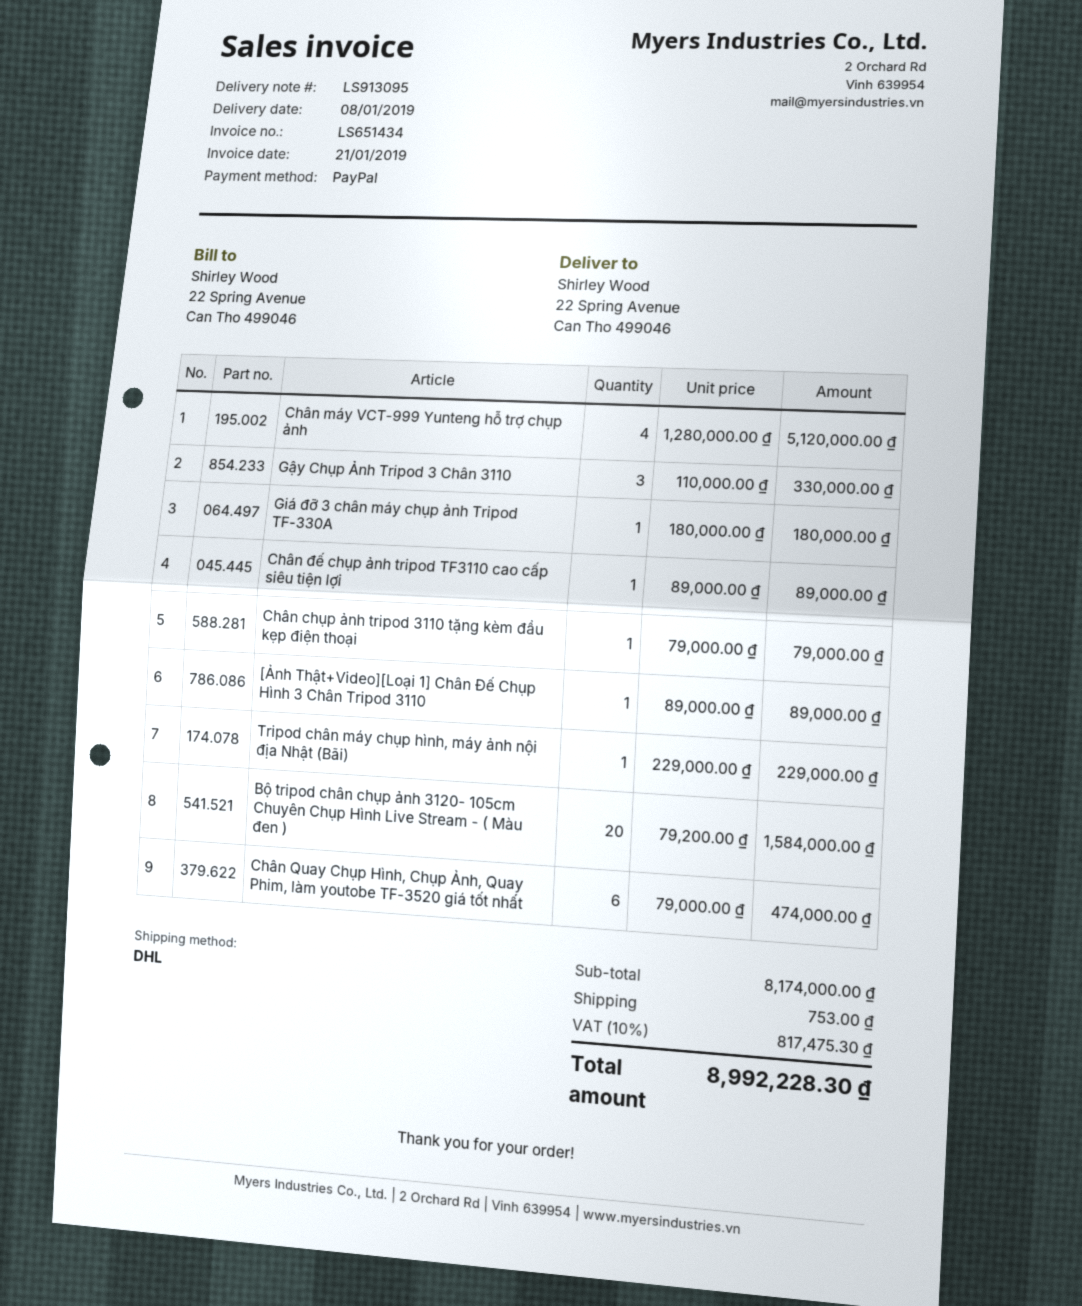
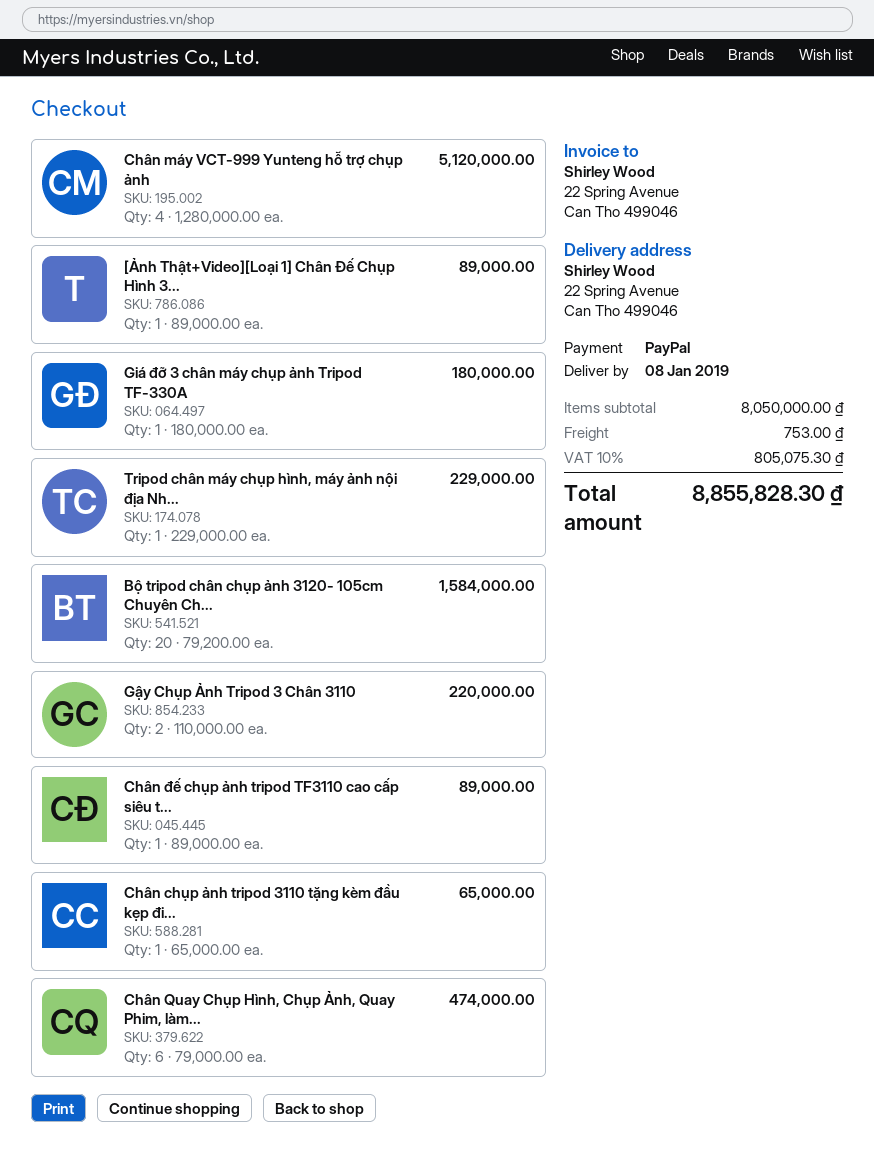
Gậy Chụp Ảnh Tripod 3 Chân 3110: 3 x 110000.00 = 330000.00 -> 2 x 110000.00 = 220000.00
Chân chụp ảnh tripod 3110 tặng kèm đầu kẹp điện thoại: 1 x 79000.00 = 79000.00 -> 1 x 65000.00 = 65000.00
subtotal: 8174000.00 -> 8050000.00
tax: 10% = 817475.30 -> 10% = 805075.30
total: 8992228.30 -> 8855828.30

